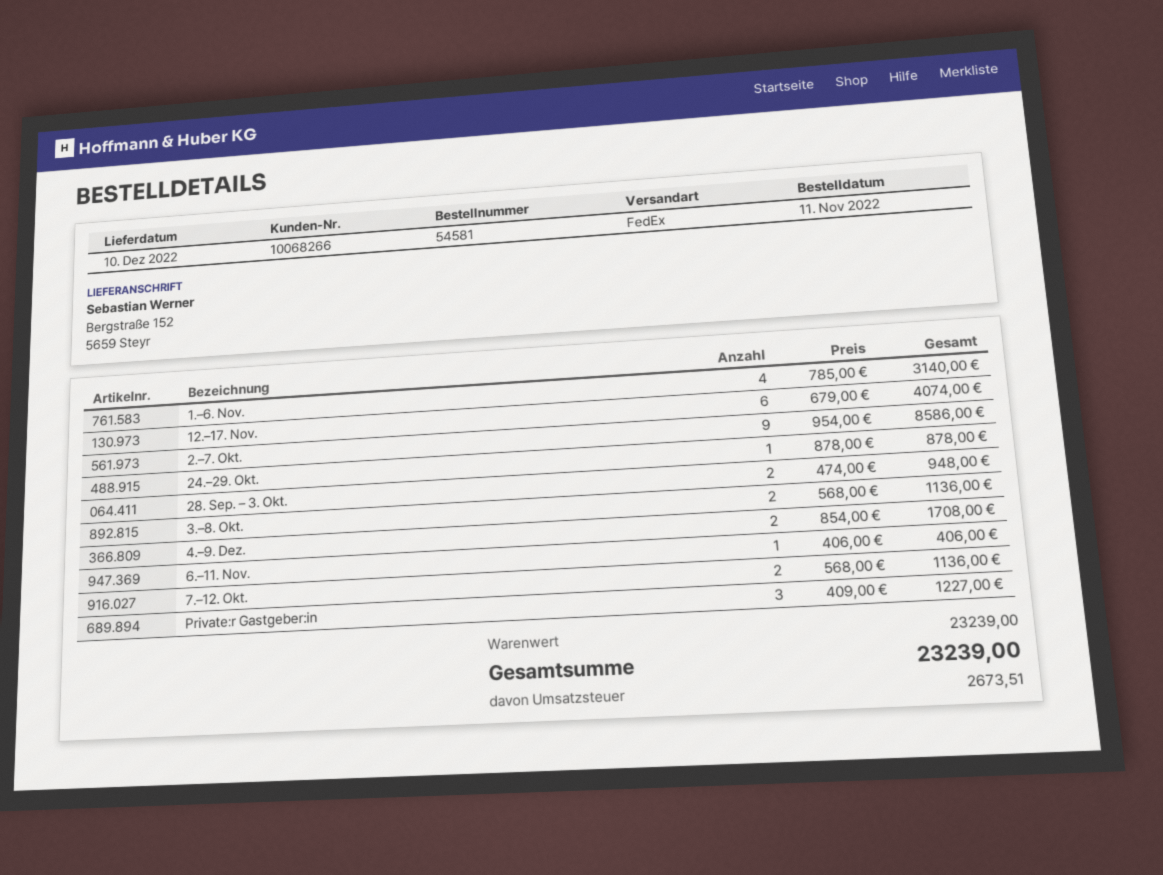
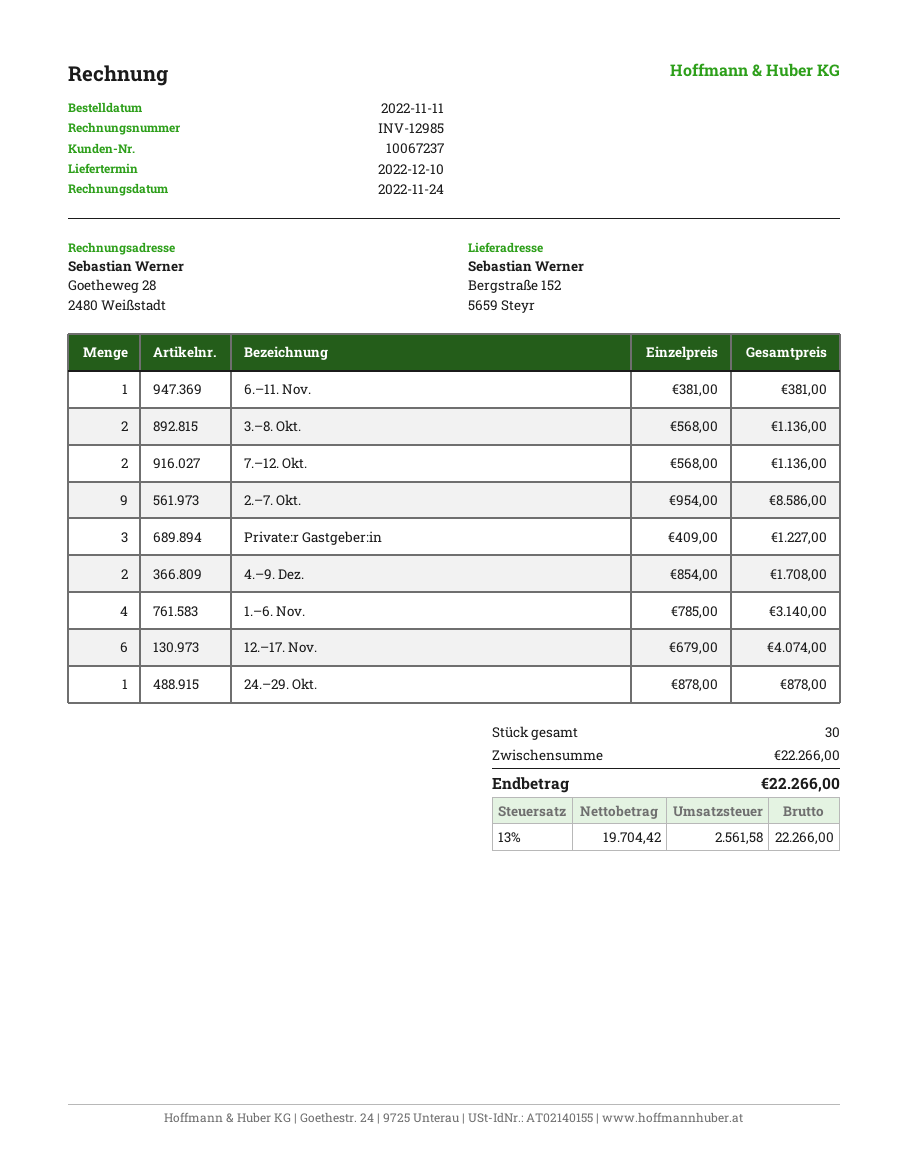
customer number: 10068266 -> 10067237
28. Sep. – 3. Okt.: 2 x 474.00 = 948.00 -> none
6.–11. Nov.: 1 x 406.00 = 406.00 -> 1 x 381.00 = 381.00
subtotal: 23239.00 -> 22266.00
tax: 2673.51 -> 2561.58
total: 23239.00 -> 22266.00

